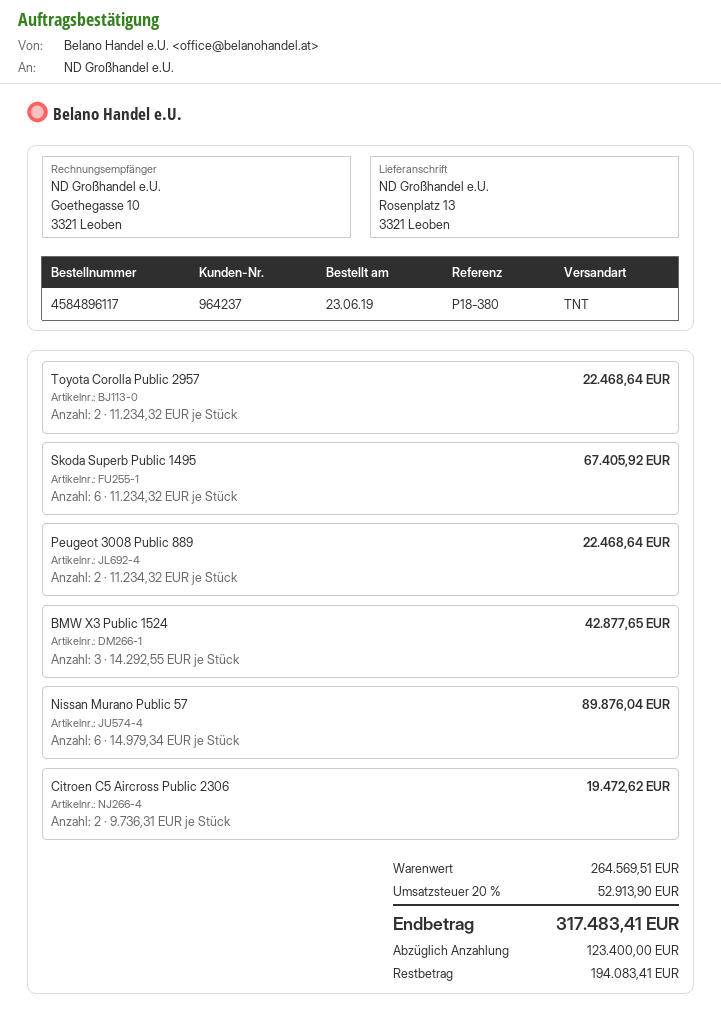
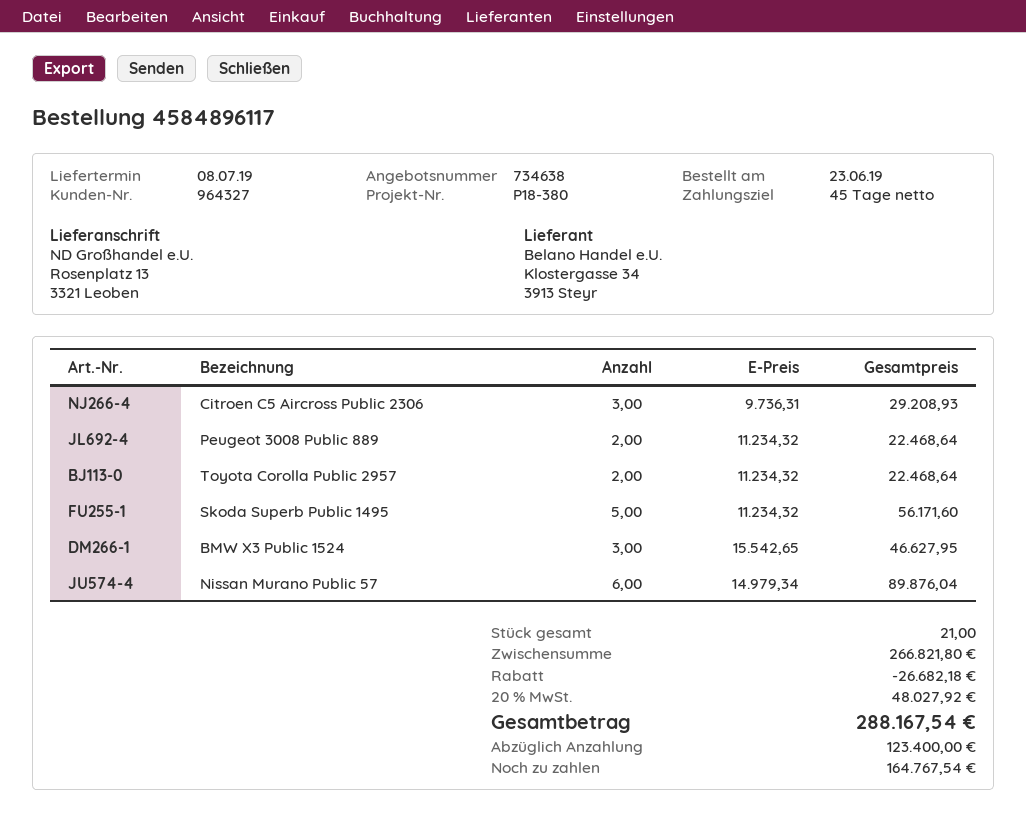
customer number: 964237 -> 964327
Skoda Superb Public 1495: 6 x 11234.32 = 67405.92 -> 5 x 11234.32 = 56171.60
BMW X3 Public 1524: 3 x 14292.55 = 42877.65 -> 3 x 15542.65 = 46627.95
Citroen C5 Aircross Public 2306: 2 x 9736.31 = 19472.62 -> 3 x 9736.31 = 29208.93
subtotal: 264569.51 -> 266821.80
discount: none -> 26682.18
tax: 20% = 52913.90 -> 20% = 48027.92
total: 317483.41 -> 288167.54
balance: 194083.41 -> 164767.54

